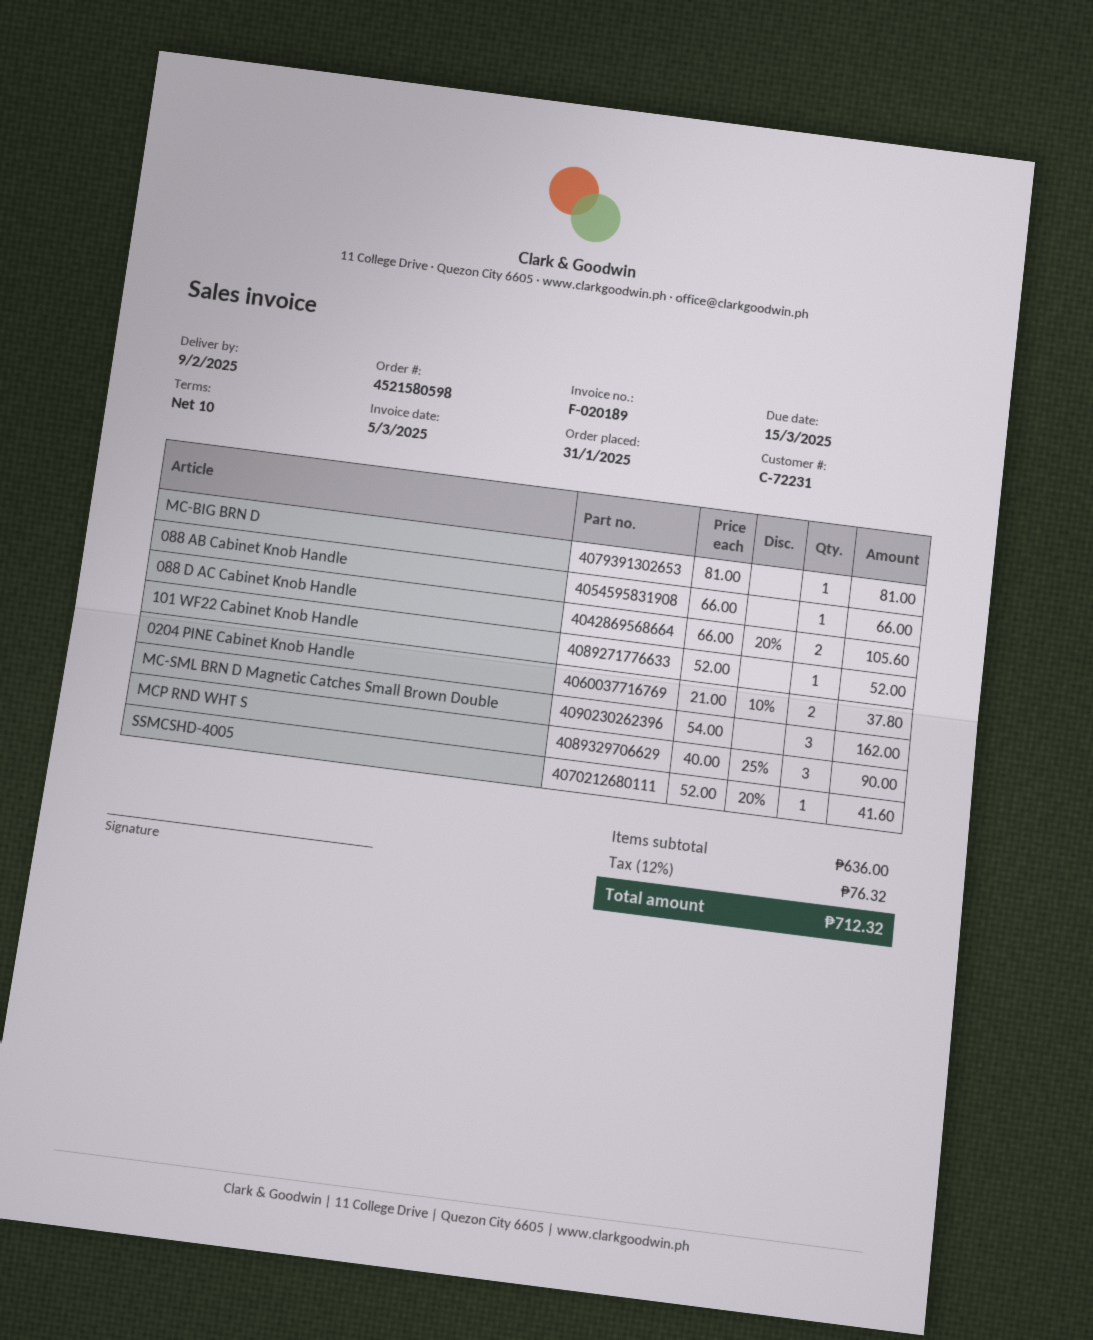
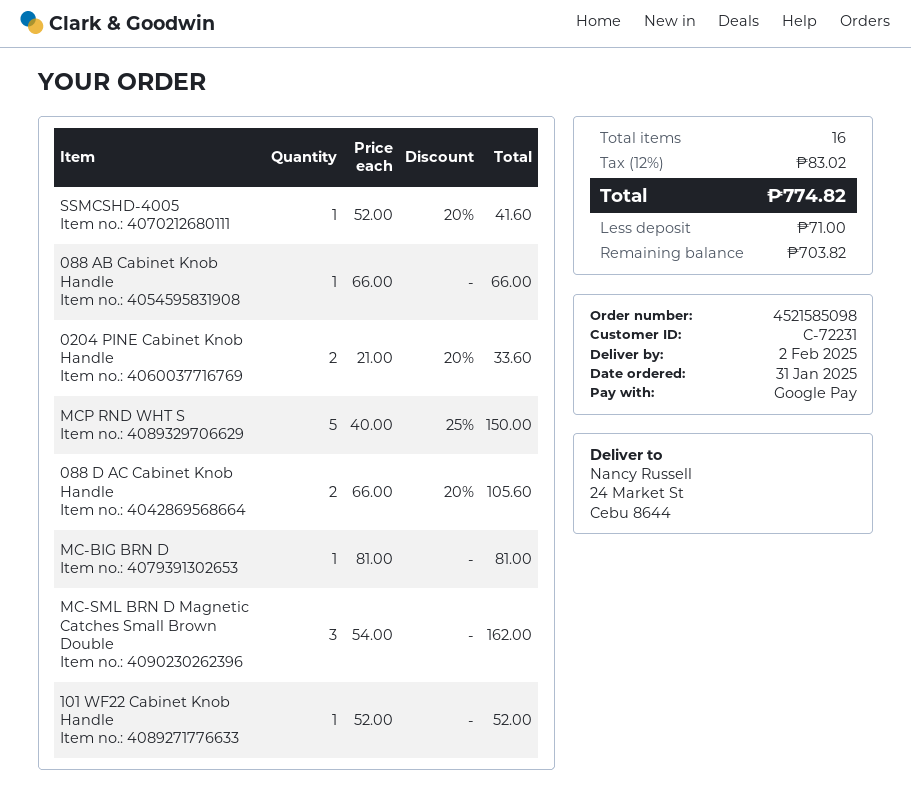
order number: 4521580598 -> 4521585098
delivery date: 2025-02-09 -> 2025-02-02
0204 PINE Cabinet Knob Handle: 2 x 21.00 - 10% = 37.80 -> 2 x 21.00 - 20% = 33.60
MCP RND WHT S: 3 x 40.00 - 25% = 90.00 -> 5 x 40.00 - 25% = 150.00
tax: 12% = 76.32 -> 12% = 83.02
total: 712.32 -> 774.82

